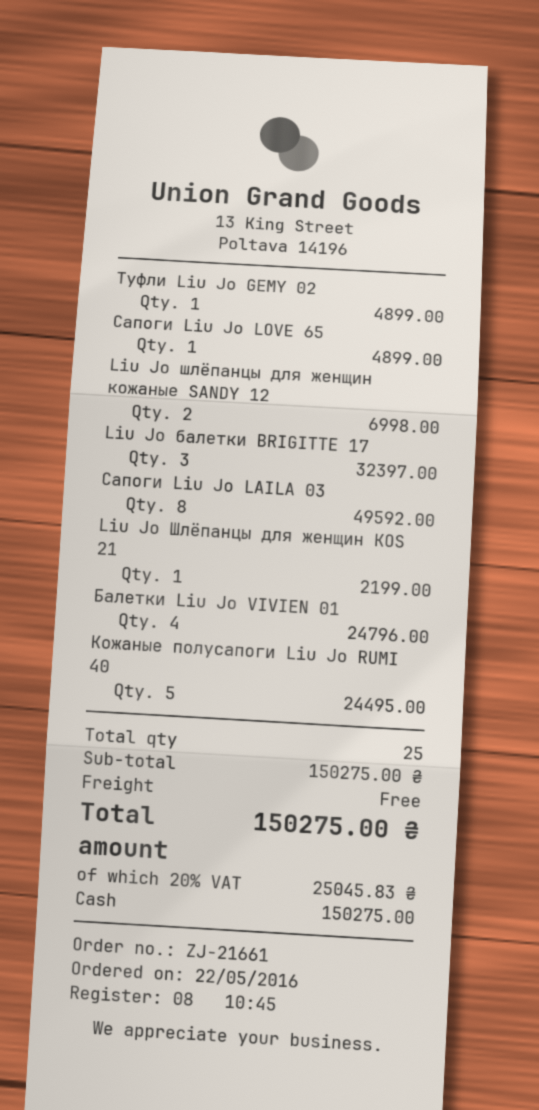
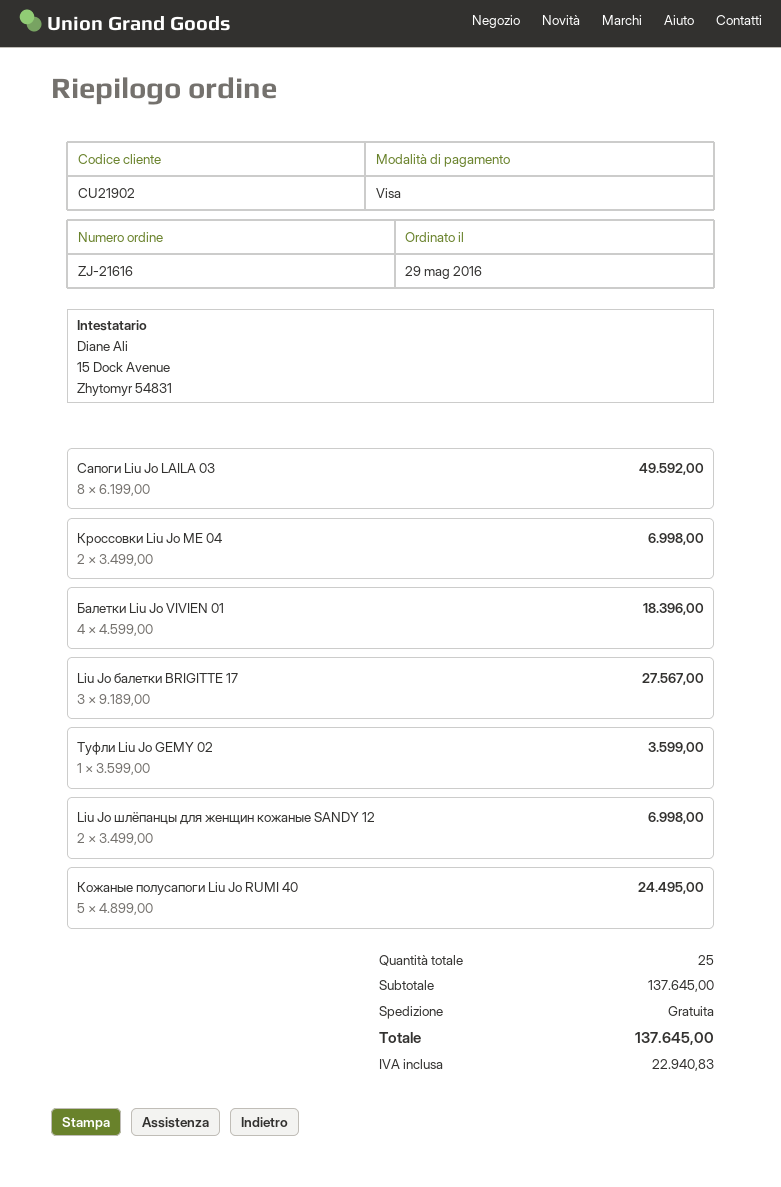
order number: ZJ-21661 -> ZJ-21616
order date: 2016-05-22 -> 2016-05-29
payment method: cash -> Visa
Туфли Liu Jo GEMY 02: 1 for 4899.00 -> 1 for 3599.00
Сапоги Liu Jo LOVE 65: 1 for 4899.00 -> none
Liu Jo балетки BRIGITTE 17: 3 for 32397.00 -> 3 for 27567.00
Liu Jo Шлёпанцы для женщин KOS 21: 1 for 2199.00 -> none
Балетки Liu Jo VIVIEN 01: 4 for 24796.00 -> 4 for 18396.00
Кроссовки Liu Jo ME 04: none -> 2 for 6998.00
subtotal: 150275.00 -> 137645.00
tax: 25045.83 -> 22940.83
total: 150275.00 -> 137645.00

